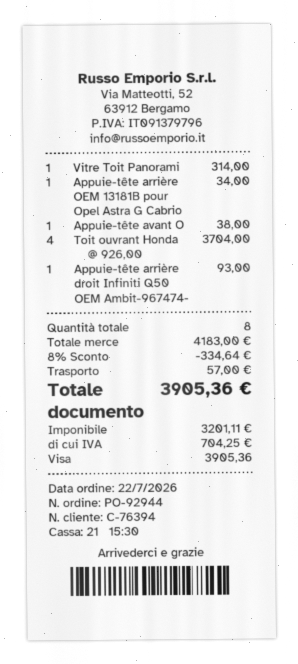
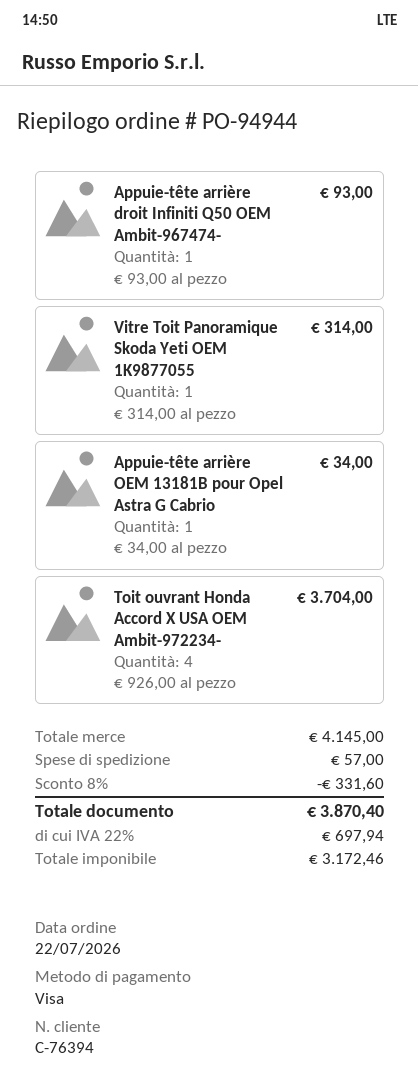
order number: PO-92944 -> PO-94944
Appuie-tête avant O: 1 x 38.00 = 38.00 -> none
subtotal: 4183.00 -> 4145.00
discount: 8% = 334.64 -> 8% = 331.60
net: 3201.11 -> 3172.46
tax: 704.25 -> 697.94
total: 3905.36 -> 3870.40

